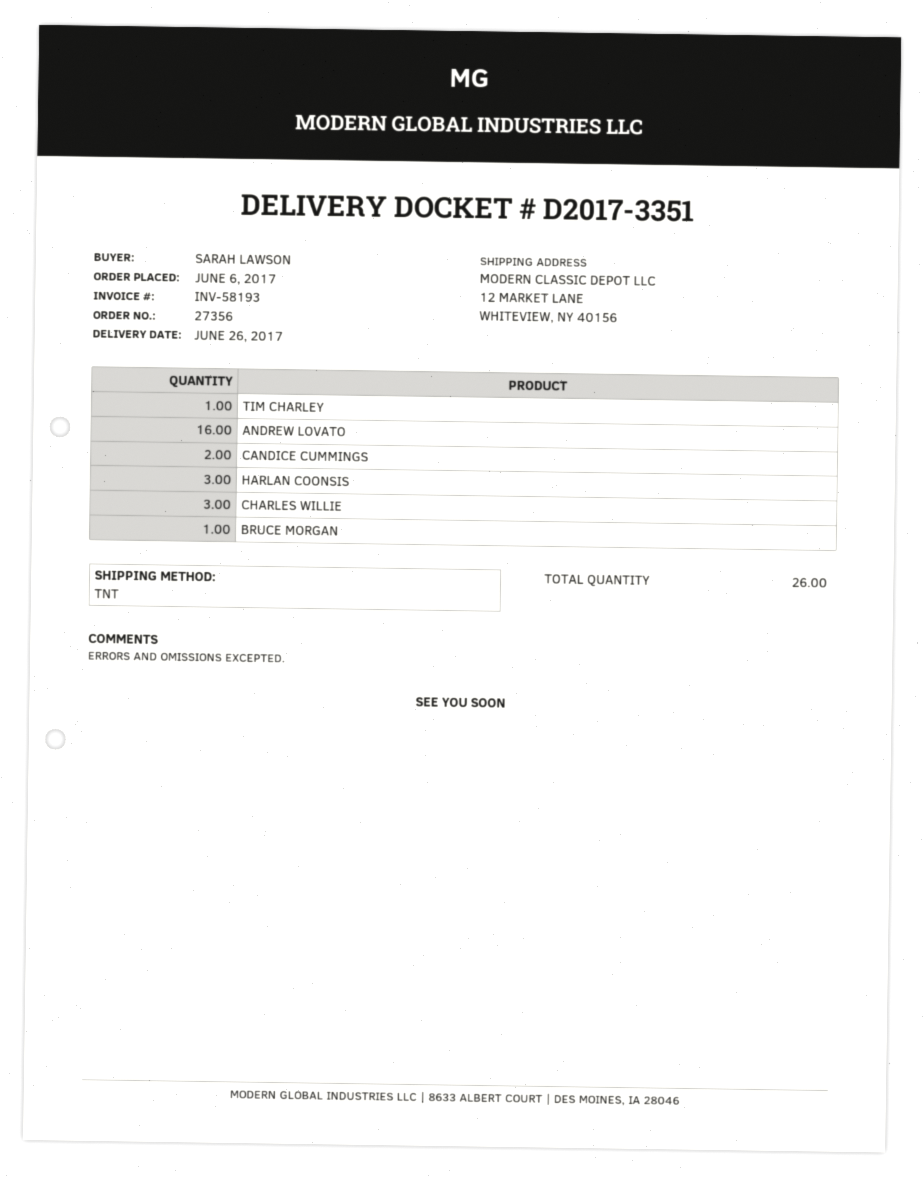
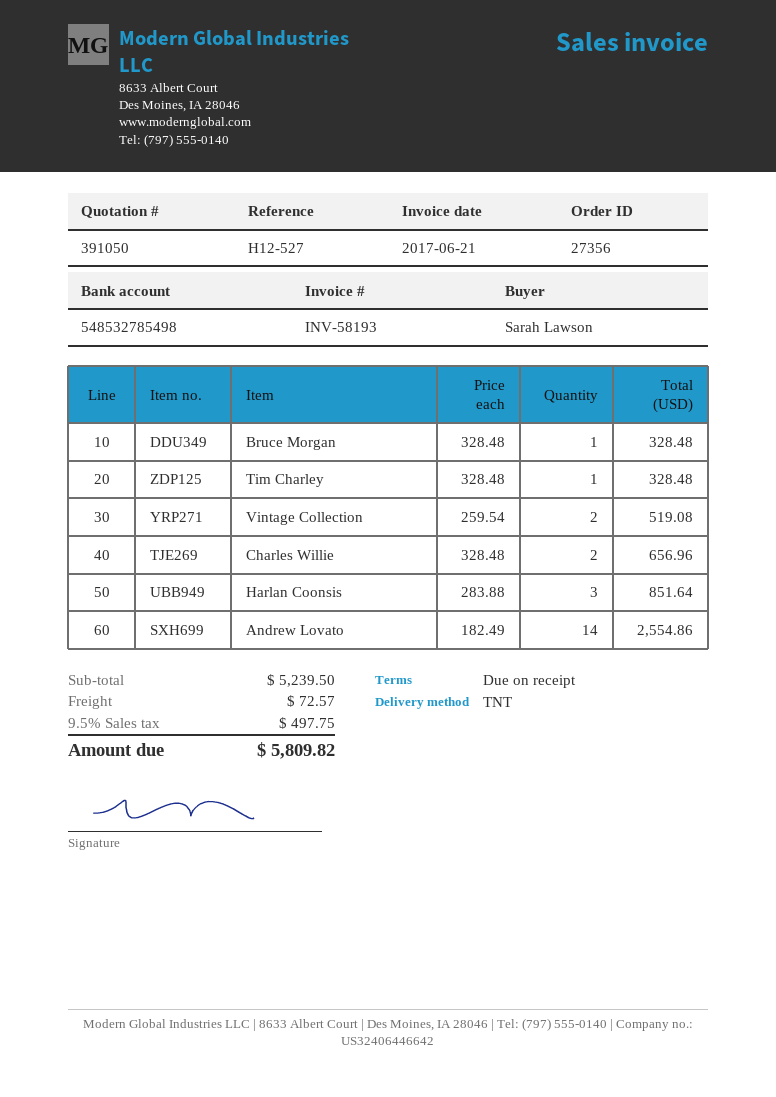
ANDREW LOVATO: 16 -> 14
CANDICE CUMMINGS: 2 -> none
CHARLES WILLIE: 3 -> 2
Vintage Collection: none -> 2

